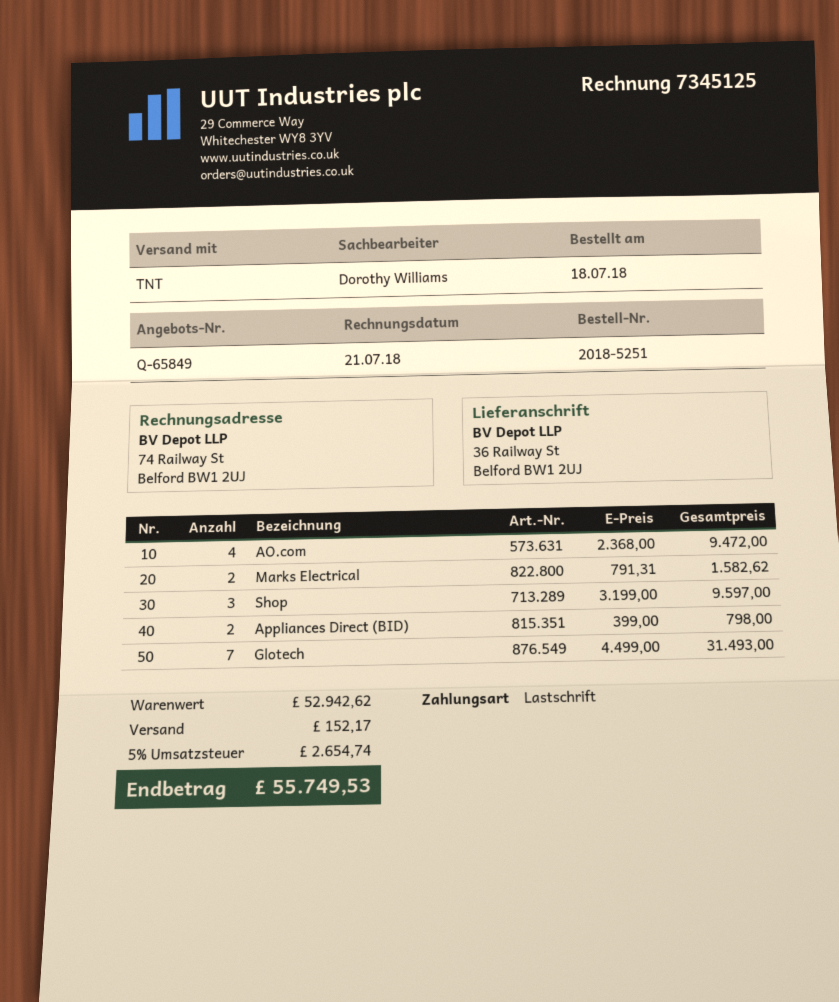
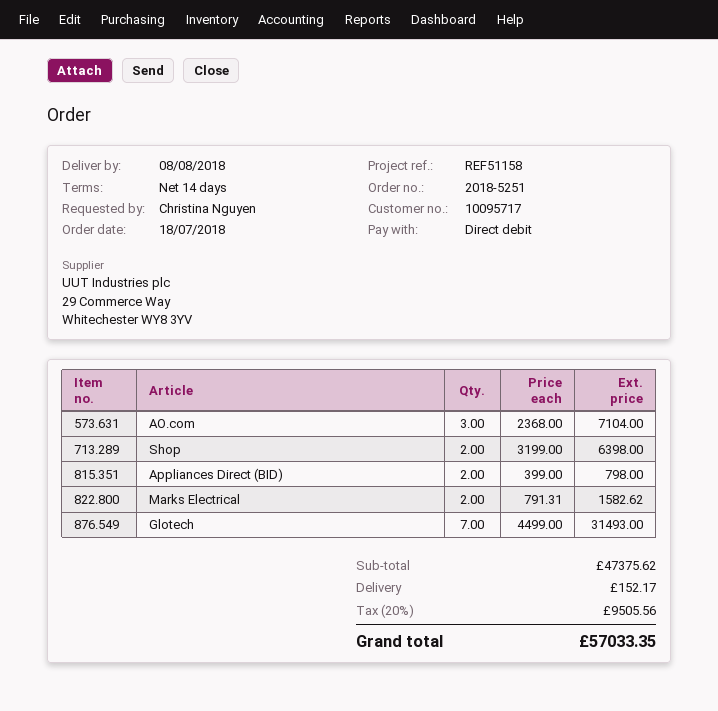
AO.com: 4 x 2368.00 = 9472.00 -> 3 x 2368.00 = 7104.00
Shop: 3 x 3199.00 = 9597.00 -> 2 x 3199.00 = 6398.00
subtotal: 52942.62 -> 47375.62
tax: 5% = 2654.74 -> 20% = 9505.56
total: 55749.53 -> 57033.35

